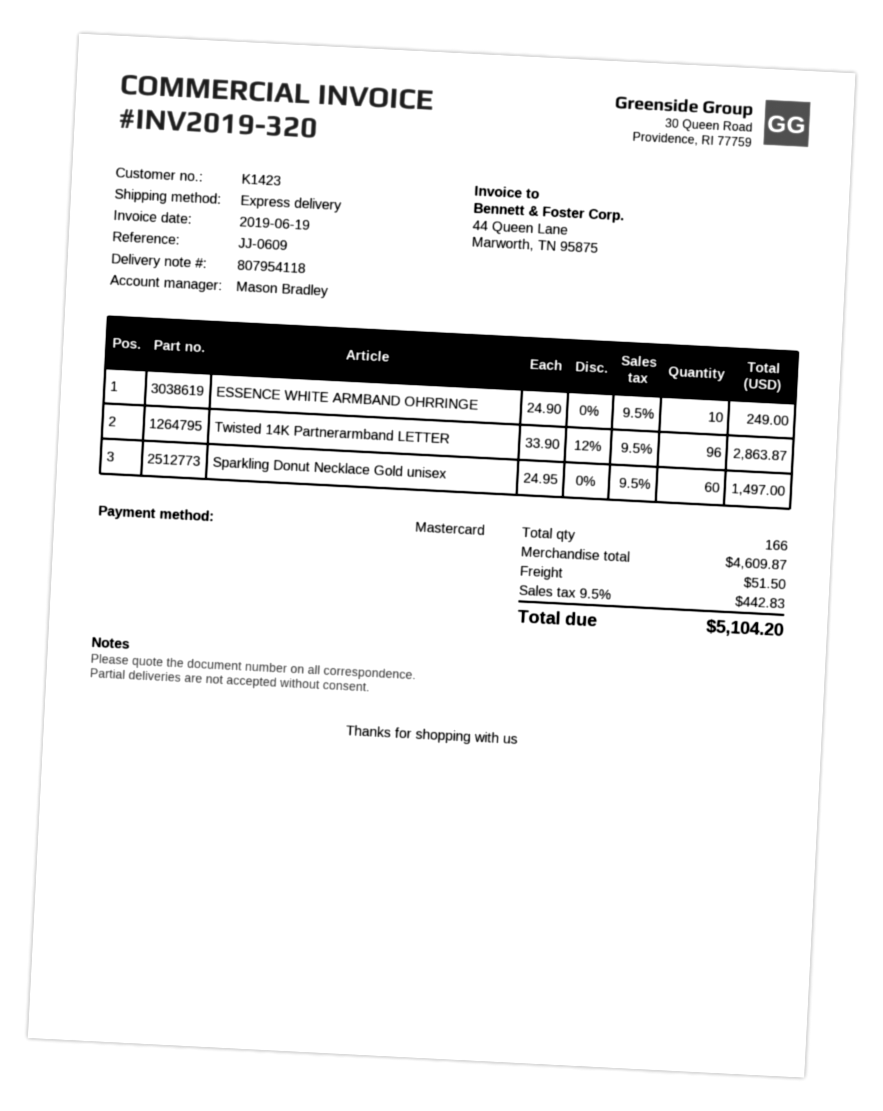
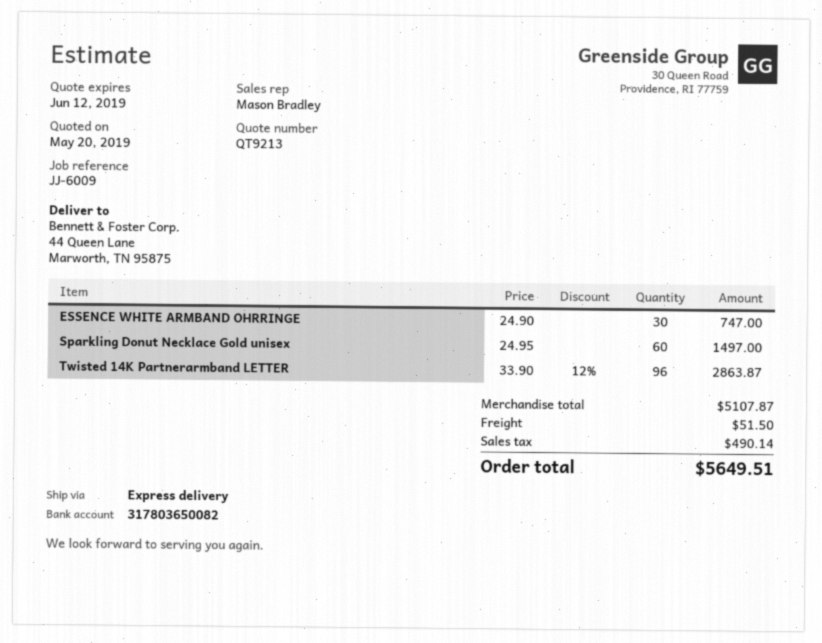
reference: JJ-0609 -> JJ-6009
ESSENCE WHITE ARMBAND OHRRINGE: 10 x 24.90 = 249.00 -> 30 x 24.90 = 747.00
subtotal: 4609.87 -> 5107.87
tax: 442.83 -> 490.14
total: 5104.20 -> 5649.51

